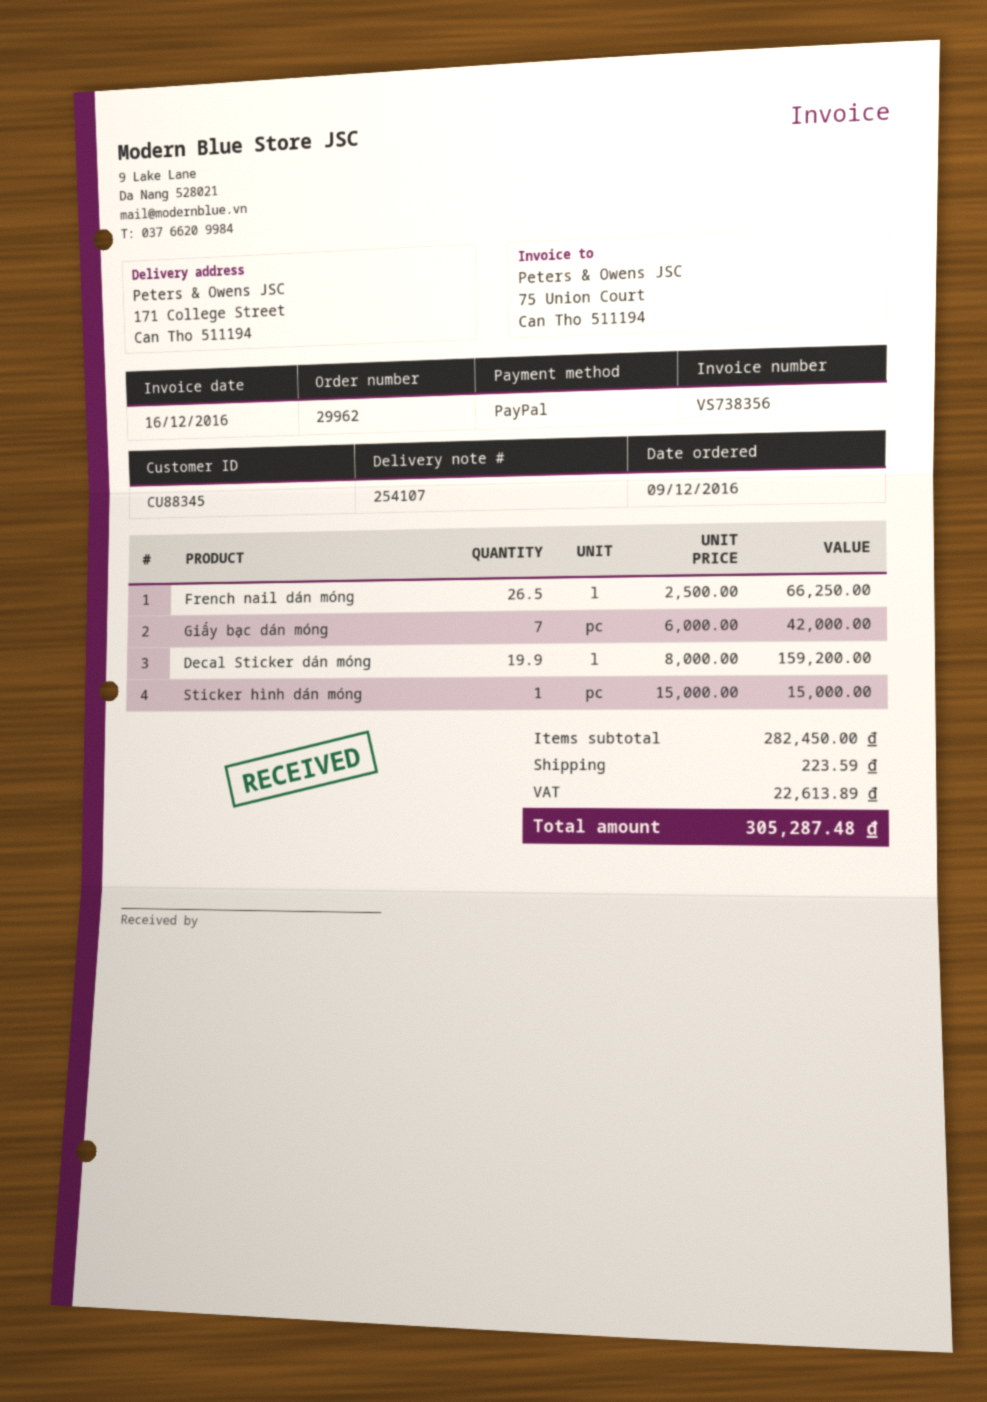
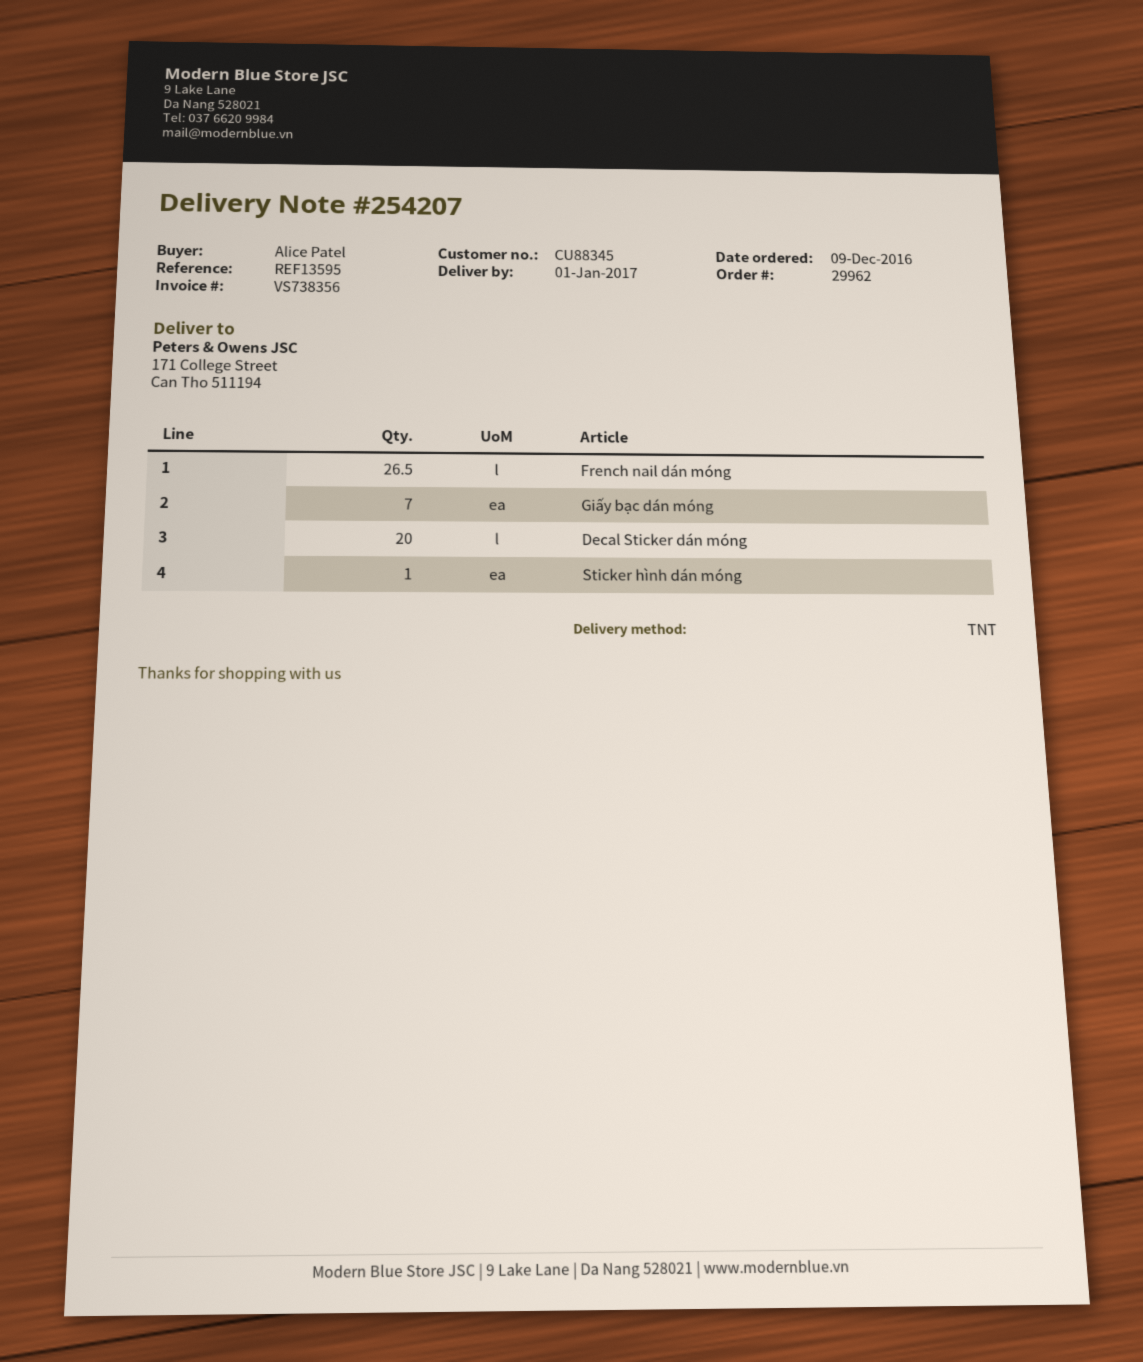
delivery note number: 254107 -> 254207
Decal Sticker dán móng: 19.9 -> 20

